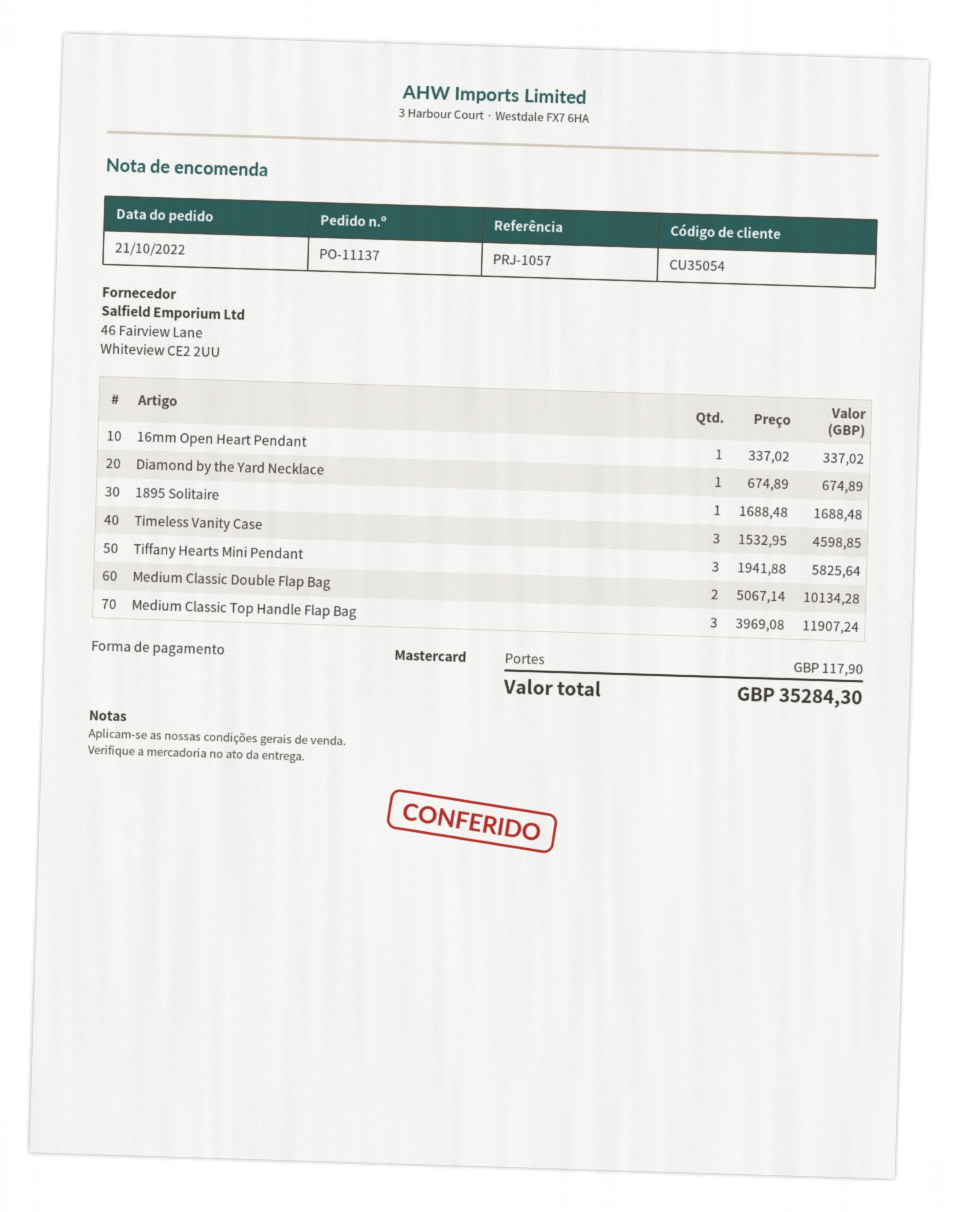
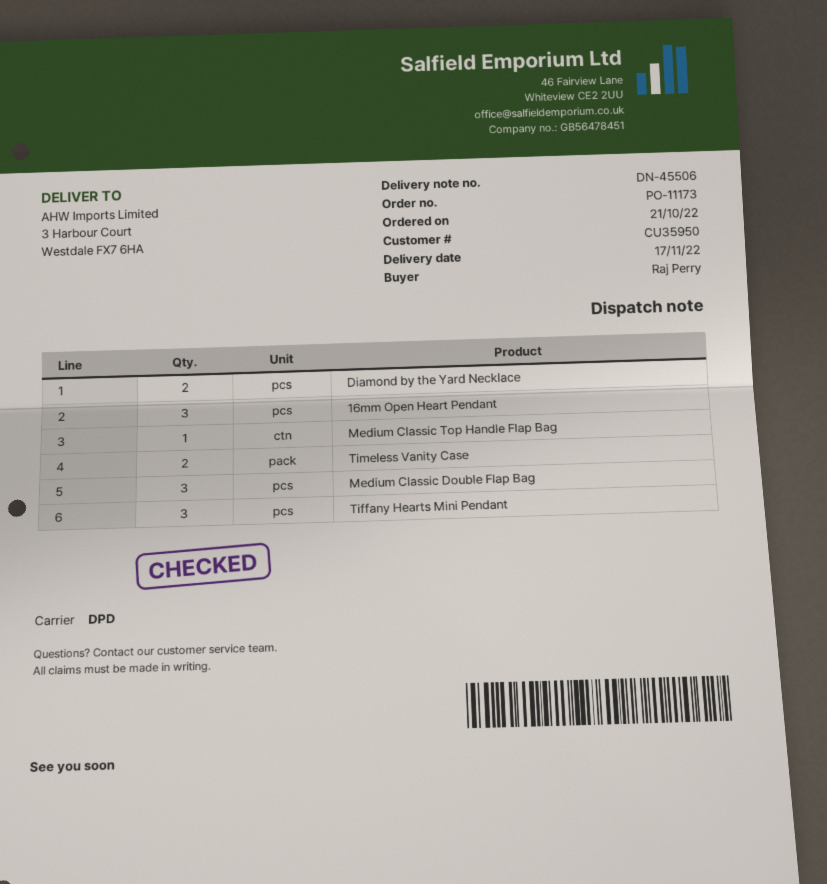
order number: PO-11137 -> PO-11173
customer number: CU35054 -> CU35950
16mm Open Heart Pendant: 1 -> 3
Diamond by the Yard Necklace: 1 -> 2
1895 Solitaire: 1 -> none
Timeless Vanity Case: 3 -> 2
Medium Classic Double Flap Bag: 2 -> 3
Medium Classic Top Handle Flap Bag: 3 -> 1

